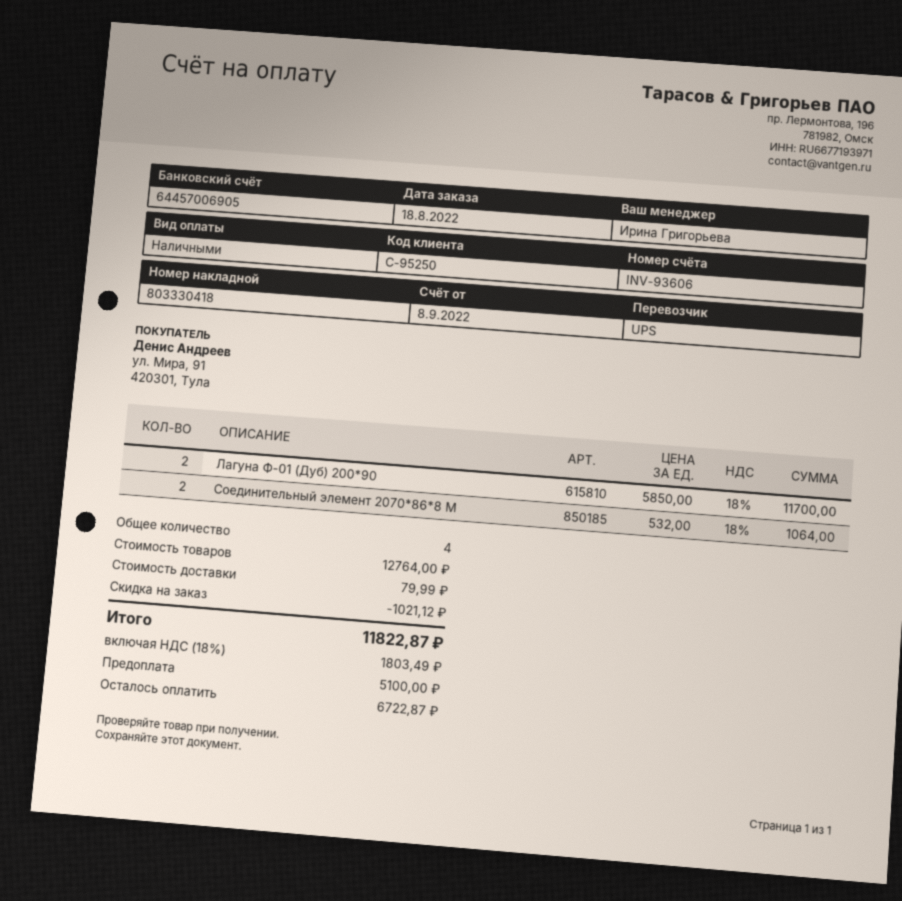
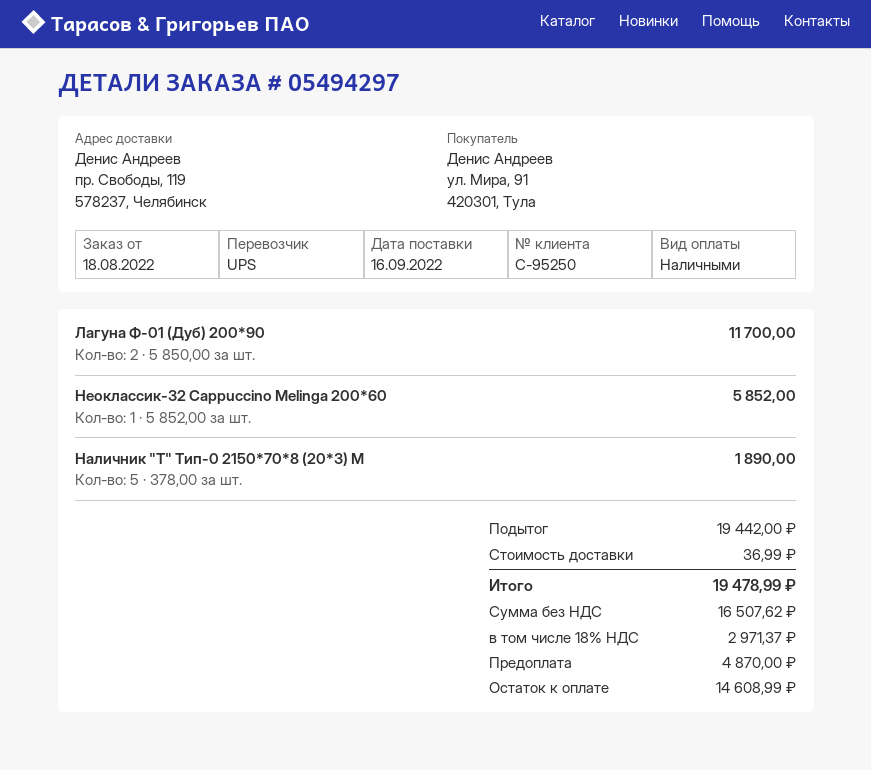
Соединительный элемент 2070*86*8 M: 2 x 532.00 = 1064.00 -> none
Неоклассик-32 Cappuccino Melinga 200*60: none -> 1 x 5852.00 = 5852.00
Наличник "Т" Тип-0 2150*70*8 (20*3) М: none -> 5 x 378.00 = 1890.00
subtotal: 12764.00 -> 19442.00
discount: 1021.12 -> none
shipping: 79.99 -> 36.99
tax: 18% = 1803.49 -> 18% = 2971.37
total: 11822.87 -> 19478.99
deposit: 5100.00 -> 4870.00
balance: 6722.87 -> 14608.99

